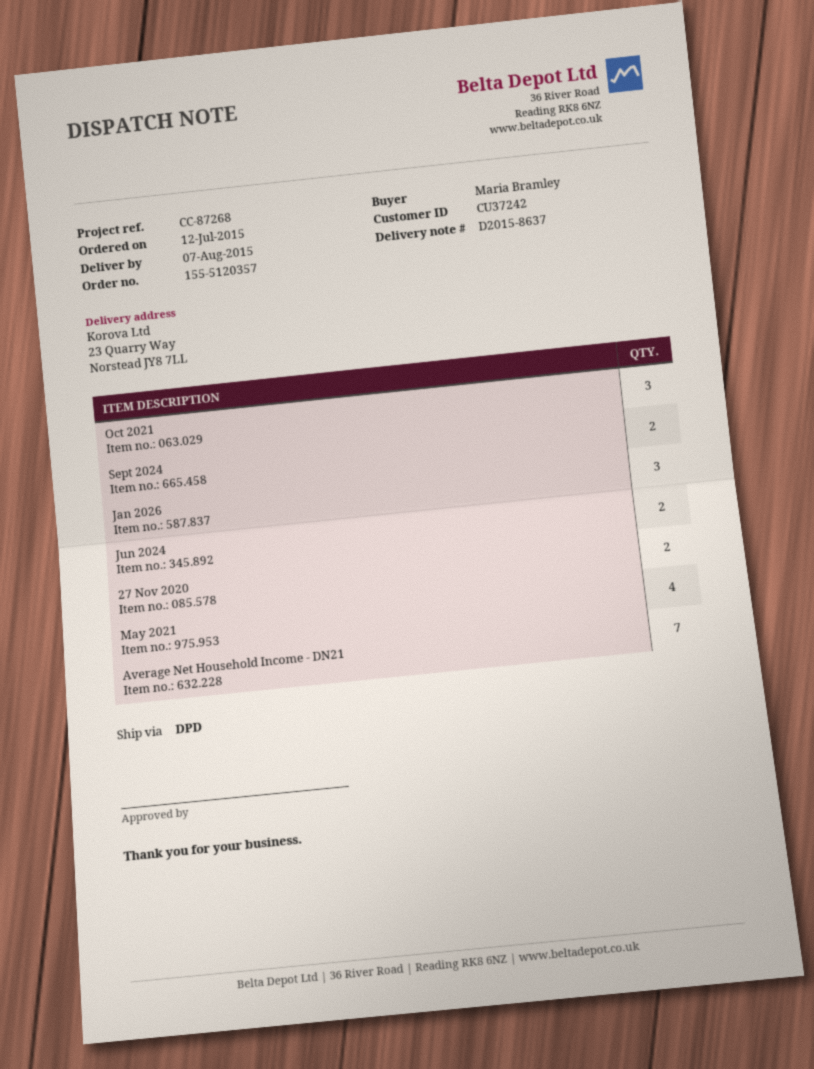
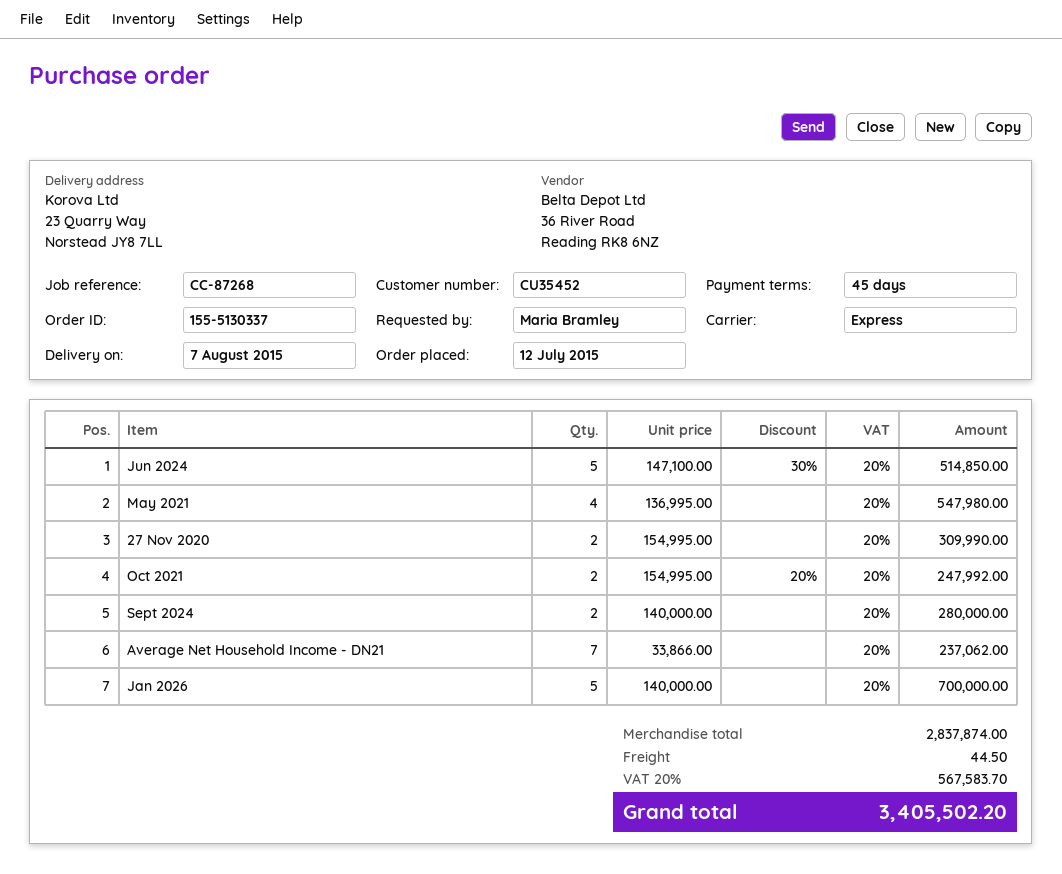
order number: 155-5120357 -> 155-5130337
customer number: CU37242 -> CU35452
shipping method: DPD -> express
Oct 2021: 3 -> 2
Jan 2026: 3 -> 5
Jun 2024: 2 -> 5

